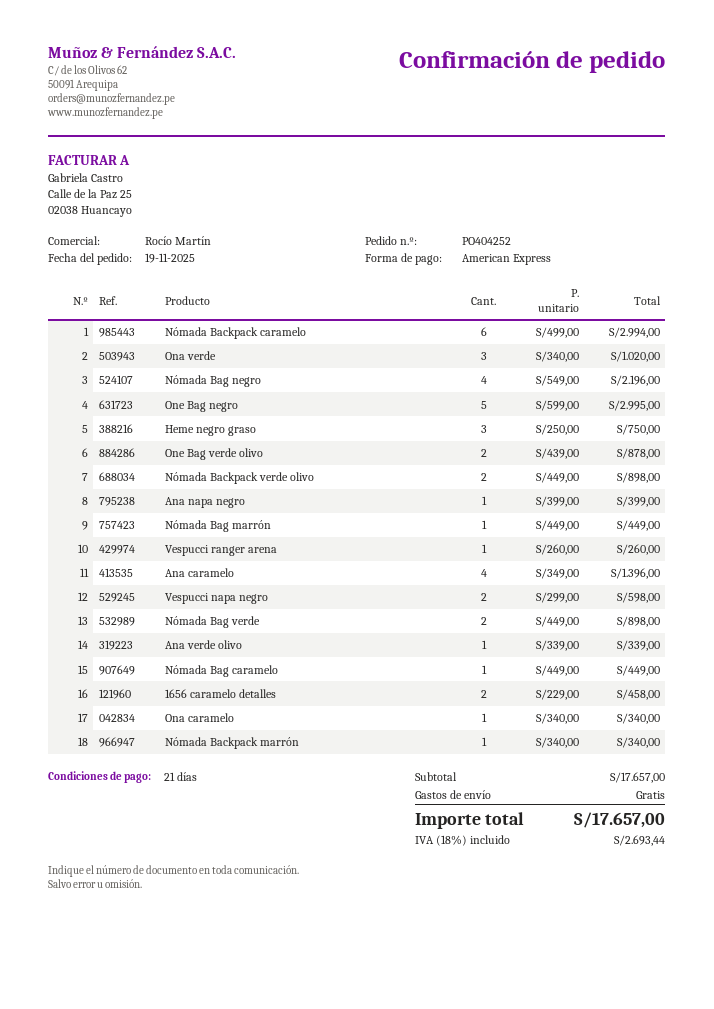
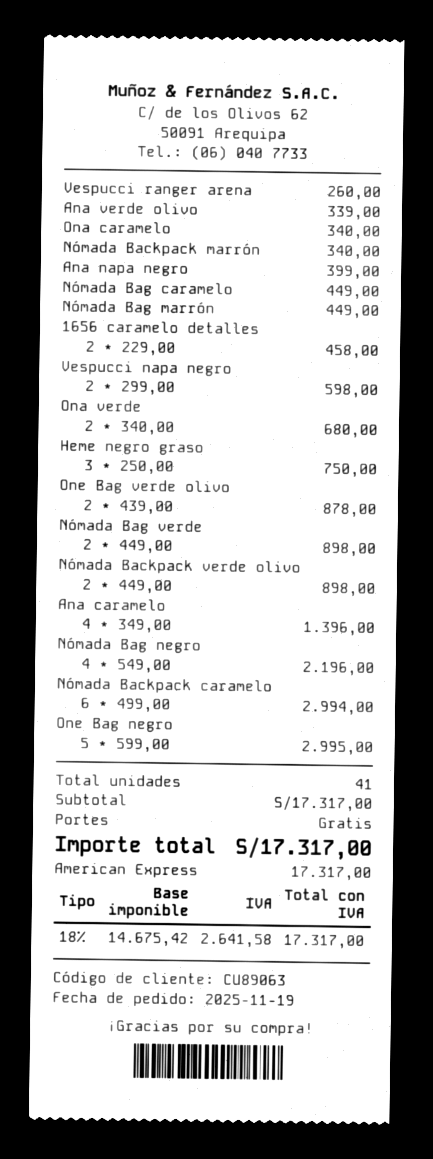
Ona verde: 3 x 340.00 = 1020.00 -> 2 x 340.00 = 680.00
subtotal: 17657.00 -> 17317.00
tax: 18% = 2693.44 -> 18% = 2641.58
total: 17657.00 -> 17317.00

